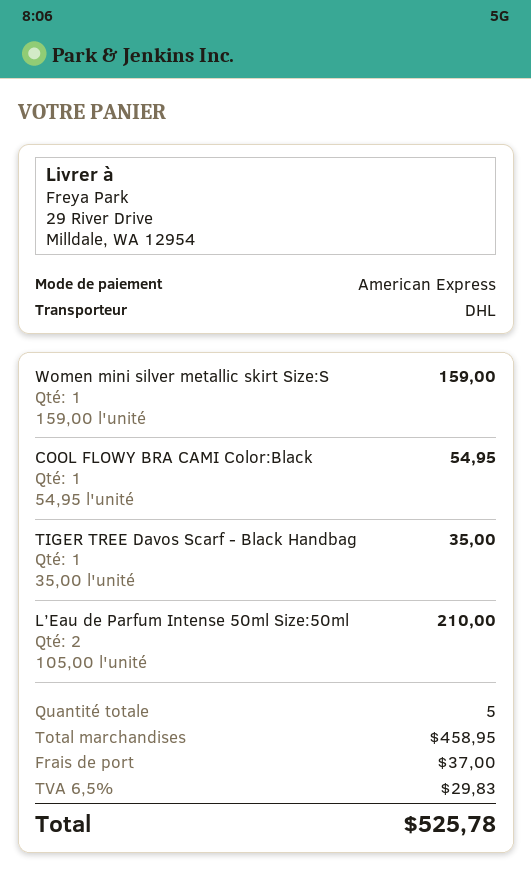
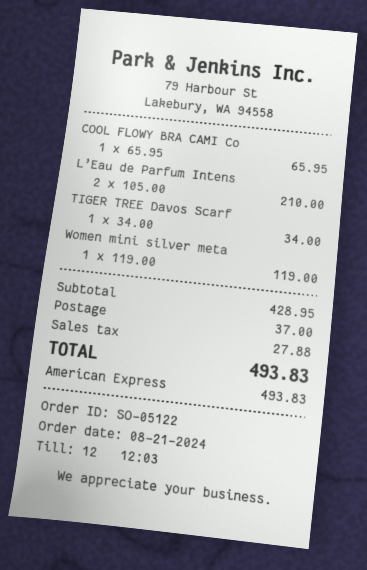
Women mini silver metallic skirt Size:S: 1 x 159.00 = 159.00 -> 1 x 119.00 = 119.00
COOL FLOWY BRA CAMI Color:Black: 1 x 54.95 = 54.95 -> 1 x 65.95 = 65.95
TIGER TREE Davos Scarf - Black Handbag: 1 x 35.00 = 35.00 -> 1 x 34.00 = 34.00
subtotal: 458.95 -> 428.95
tax: 29.83 -> 27.88
total: 525.78 -> 493.83

